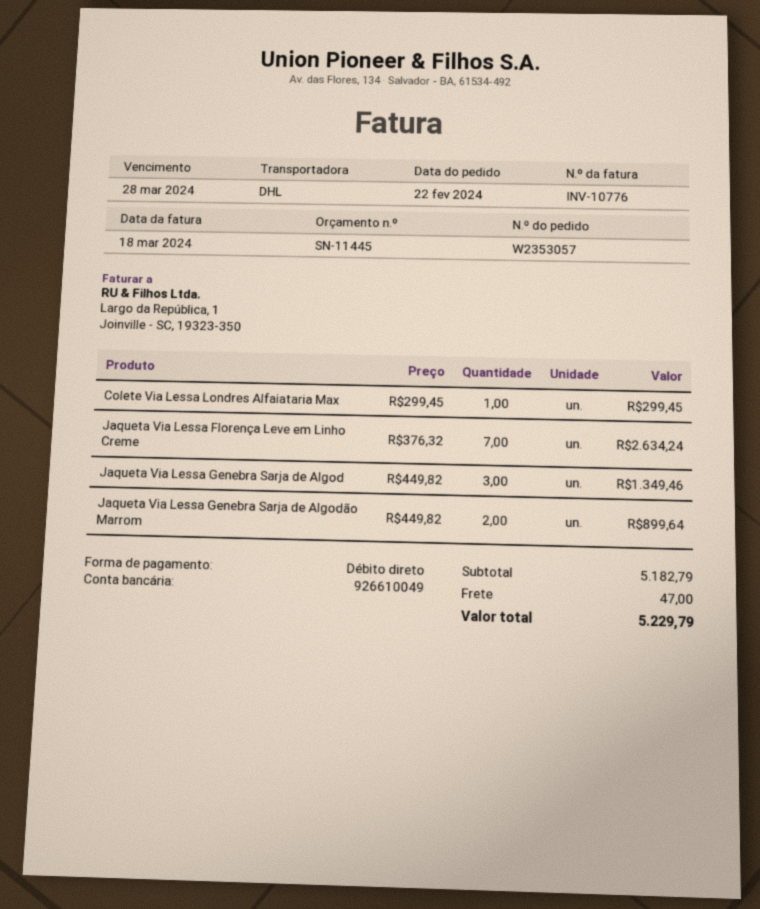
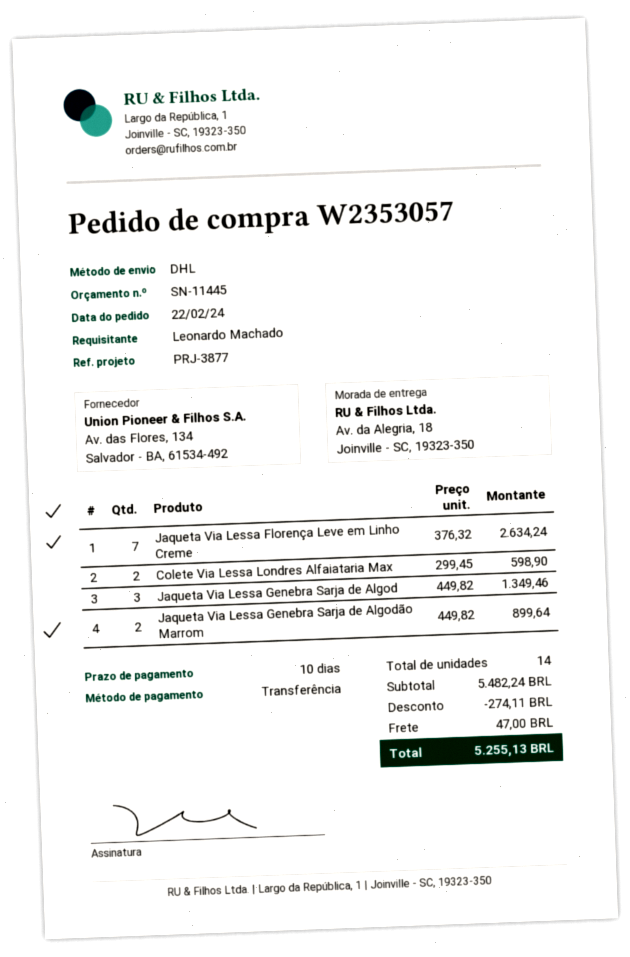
payment method: direct debit -> bank transfer
Colete Via Lessa Londres Alfaiataria Max: 1 x 299.45 = 299.45 -> 2 x 299.45 = 598.90
subtotal: 5182.79 -> 5482.24
discount: none -> 274.11
total: 5229.79 -> 5255.13

